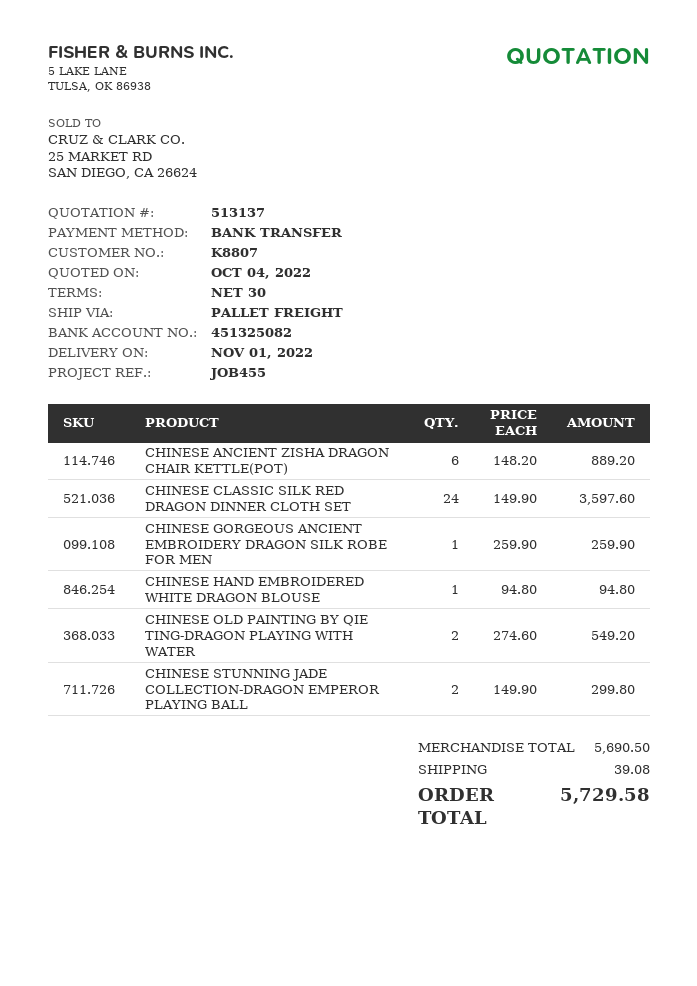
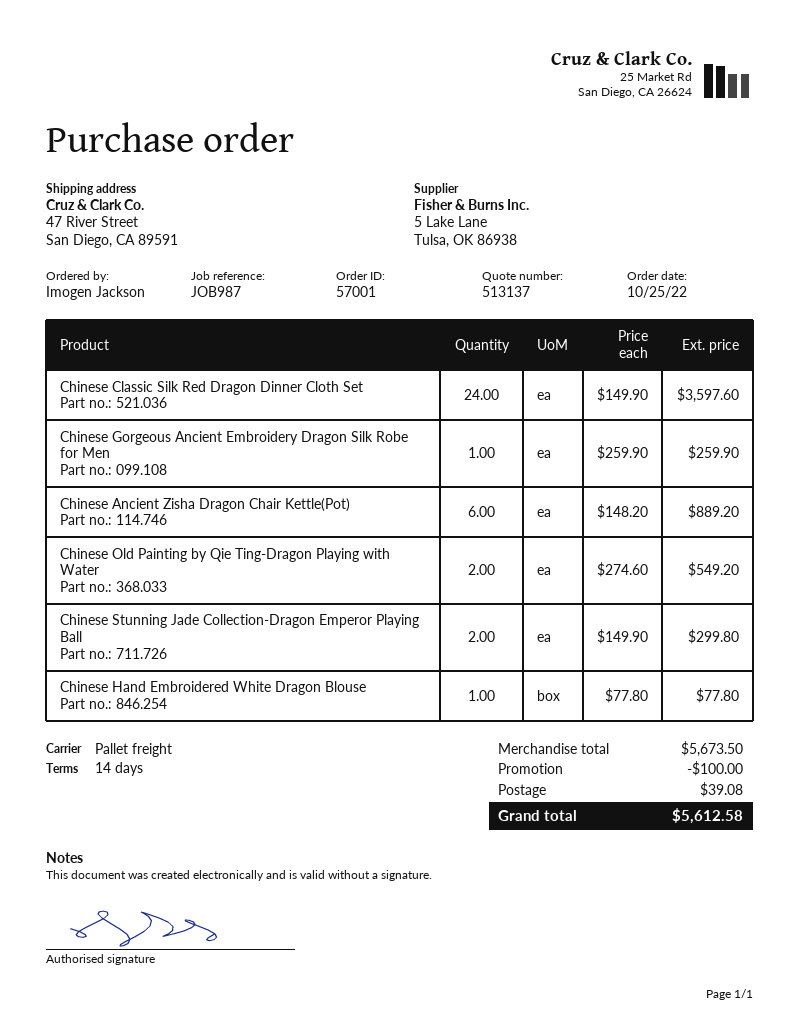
payment terms: 30 days -> 14 days
reference: JOB455 -> JOB987
CHINESE HAND EMBROIDERED WHITE DRAGON BLOUSE: 1 x 94.80 = 94.80 -> 1 x 77.80 = 77.80
subtotal: 5690.50 -> 5673.50
discount: none -> 100.00
total: 5729.58 -> 5612.58

